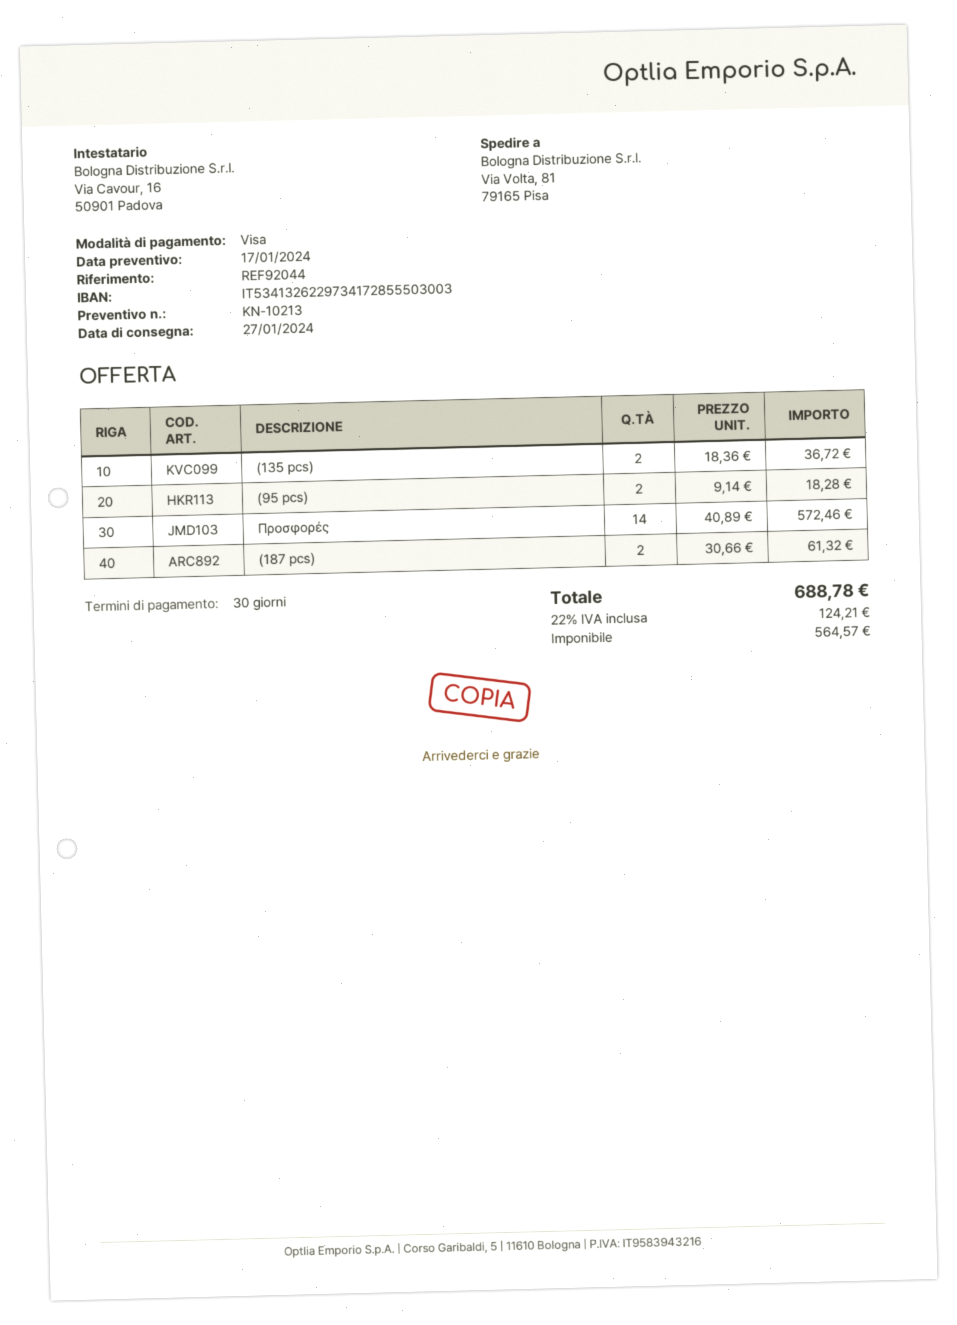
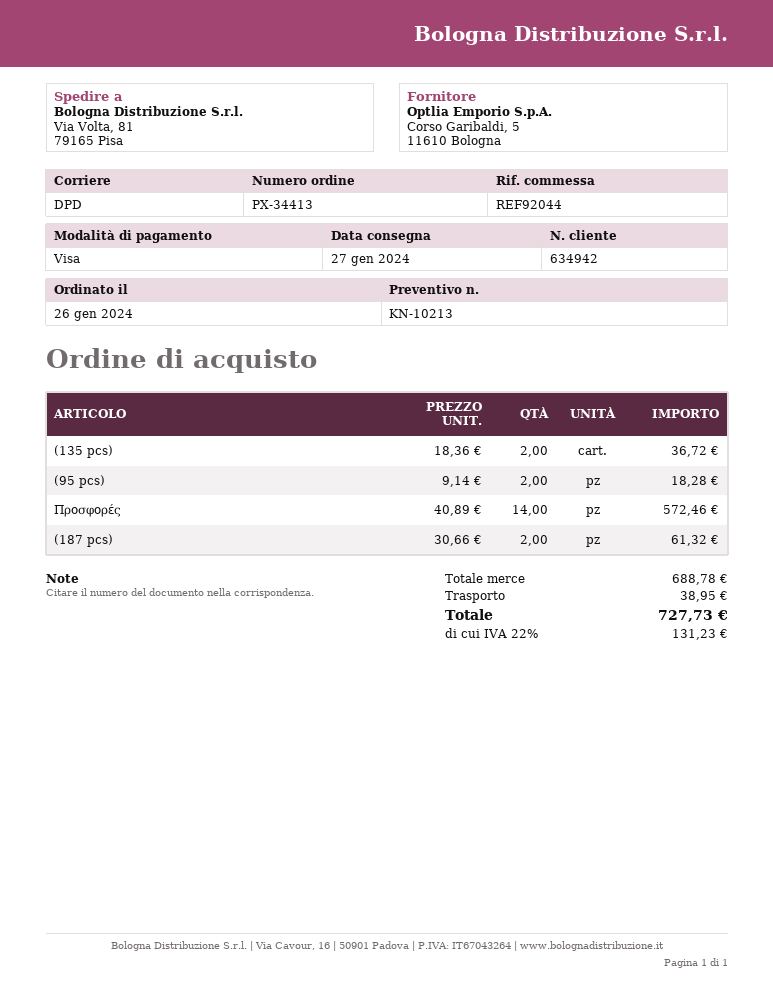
shipping: none -> 38.95
tax: 22% = 124.21 -> 22% = 131.23
total: 688.78 -> 727.73

